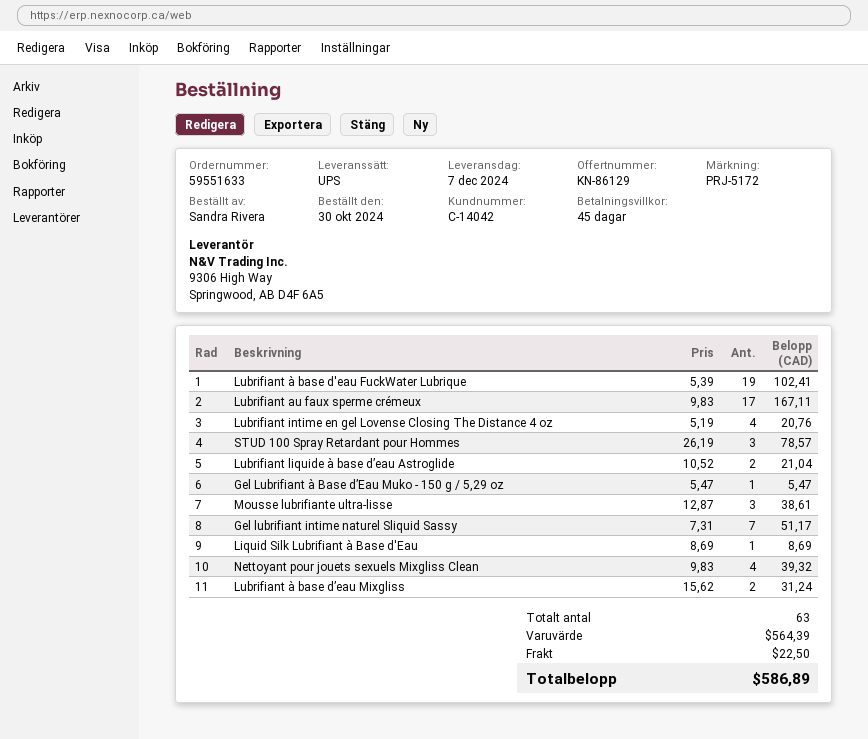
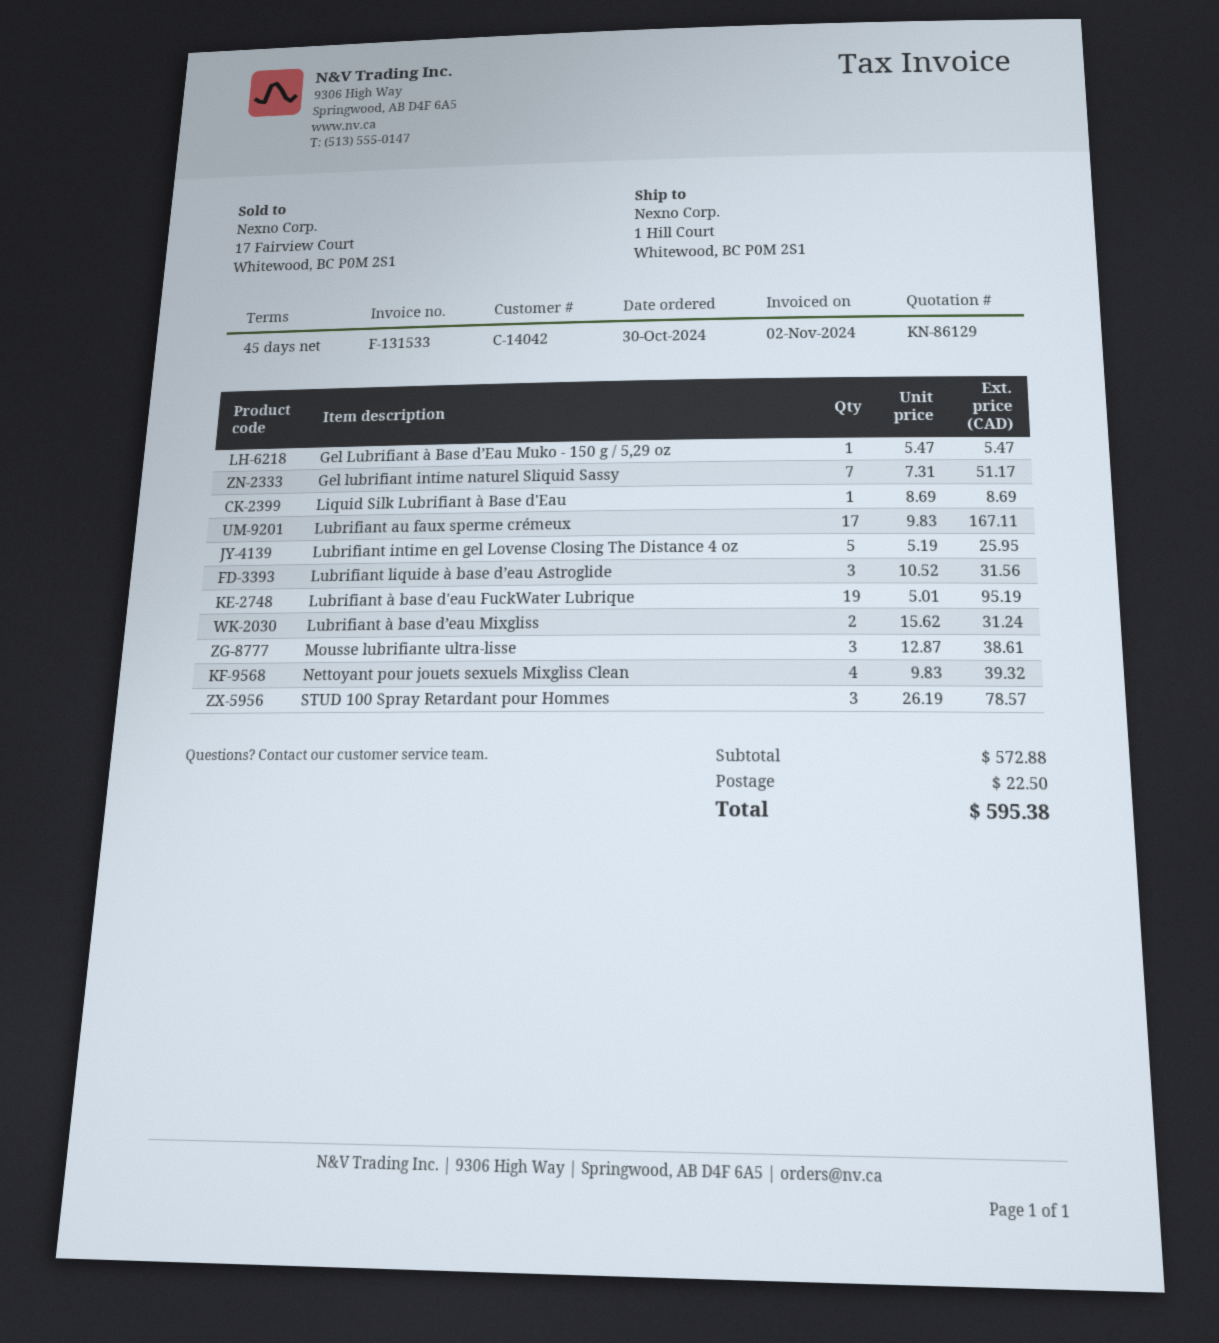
Lubrifiant à base d'eau FuckWater Lubrique: 19 x 5.39 = 102.41 -> 19 x 5.01 = 95.19
Lubrifiant intime en gel Lovense Closing The Distance 4 oz: 4 x 5.19 = 20.76 -> 5 x 5.19 = 25.95
Lubrifiant liquide à base d’eau Astroglide: 2 x 10.52 = 21.04 -> 3 x 10.52 = 31.56
subtotal: 564.39 -> 572.88
total: 586.89 -> 595.38

